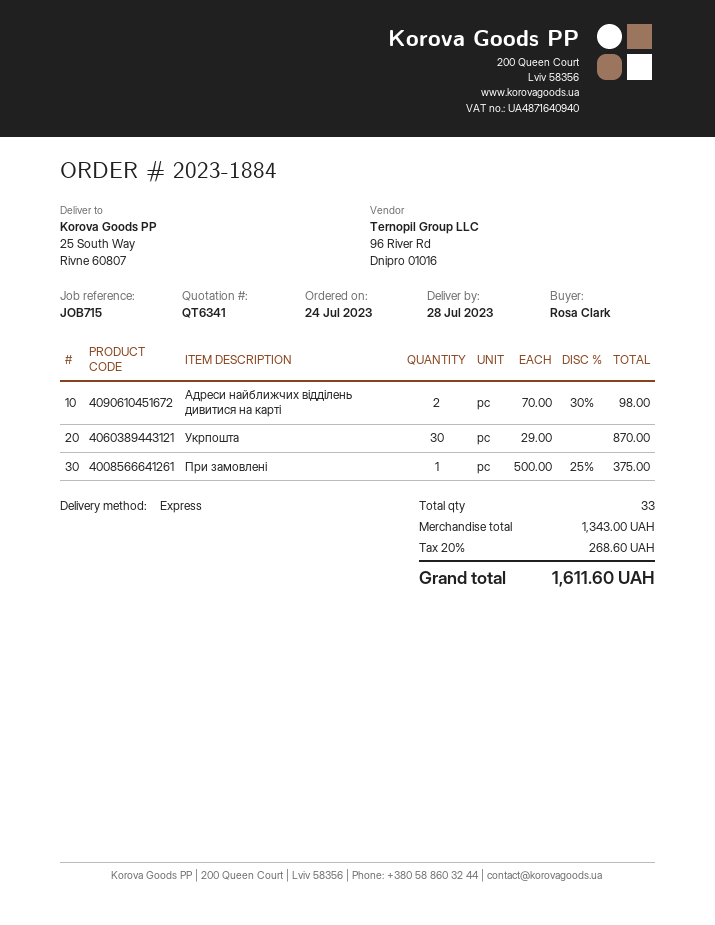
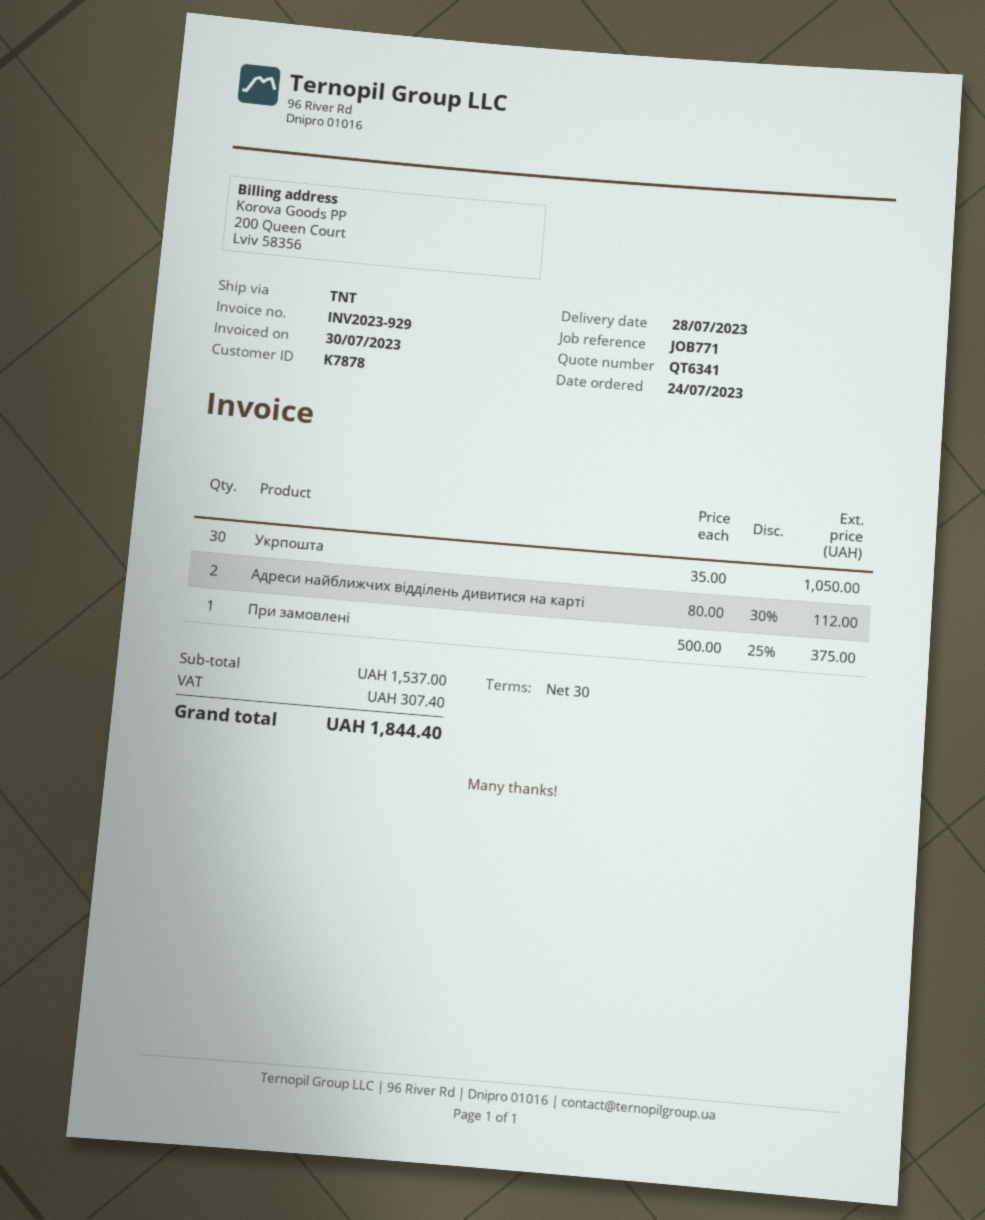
reference: JOB715 -> JOB771
shipping method: express -> TNT
Адреси найближчих відділень дивитися на карті: 2 x 70.00 - 30% = 98.00 -> 2 x 80.00 - 30% = 112.00
Укрпошта: 30 x 29.00 = 870.00 -> 30 x 35.00 = 1050.00
subtotal: 1343.00 -> 1537.00
tax: 268.60 -> 307.40
total: 1611.60 -> 1844.40

